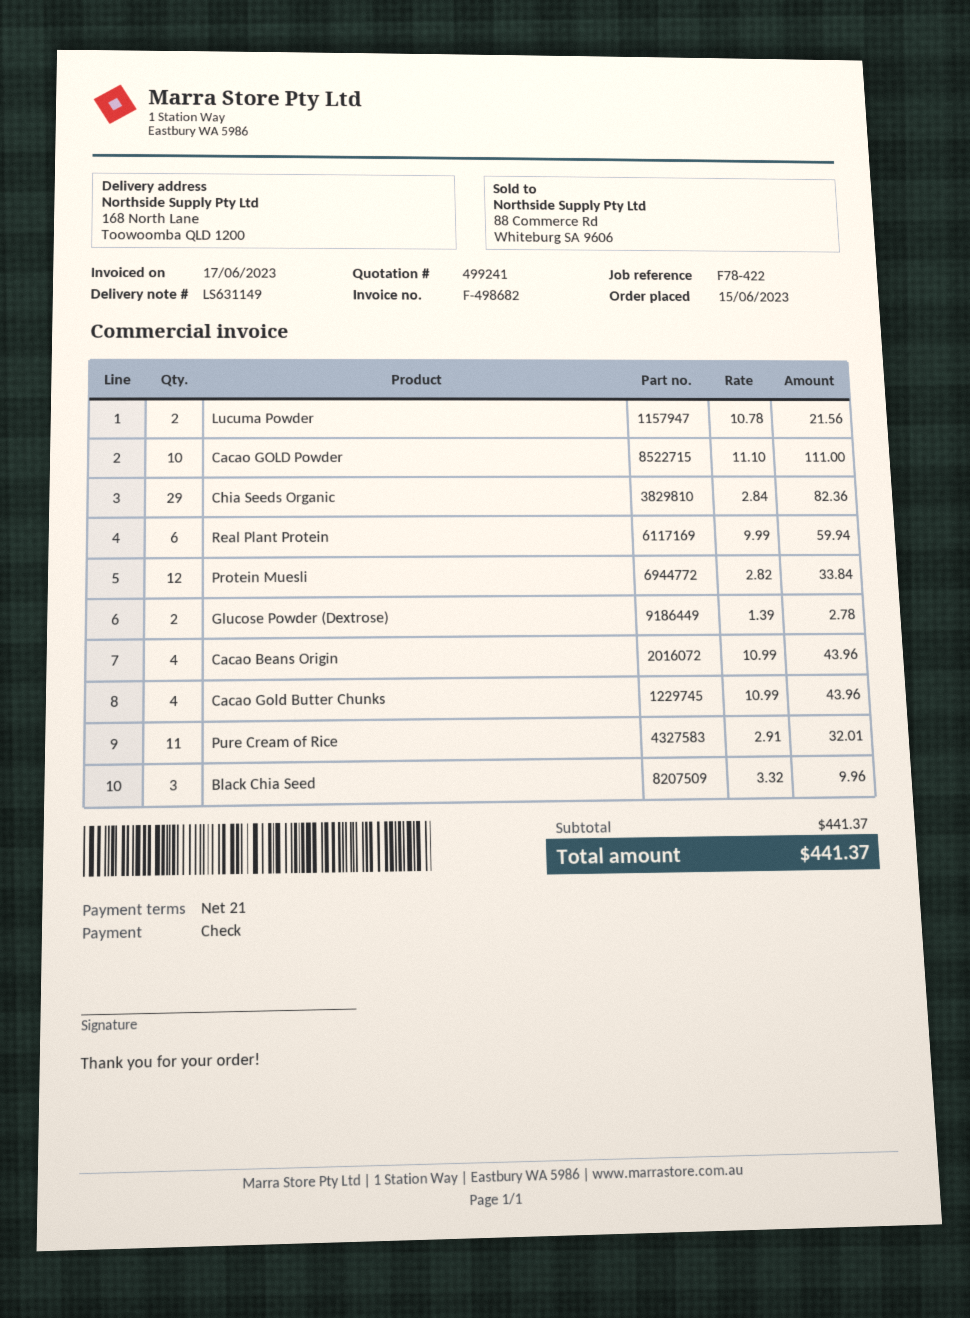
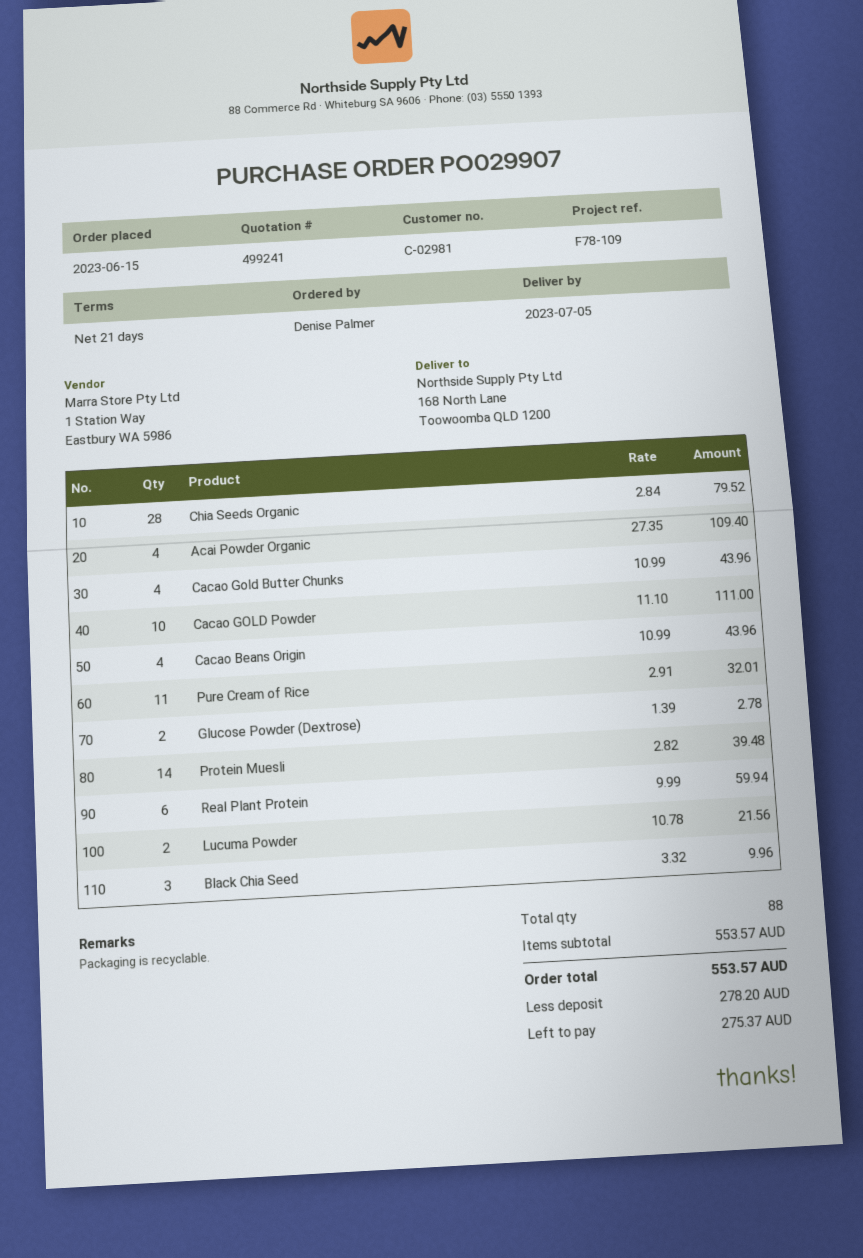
reference: F78-422 -> F78-109
Chia Seeds Organic: 29 x 2.84 = 82.36 -> 28 x 2.84 = 79.52
Protein Muesli: 12 x 2.82 = 33.84 -> 14 x 2.82 = 39.48
Acai Powder Organic: none -> 4 x 27.35 = 109.40
subtotal: 441.37 -> 553.57
total: 441.37 -> 553.57

